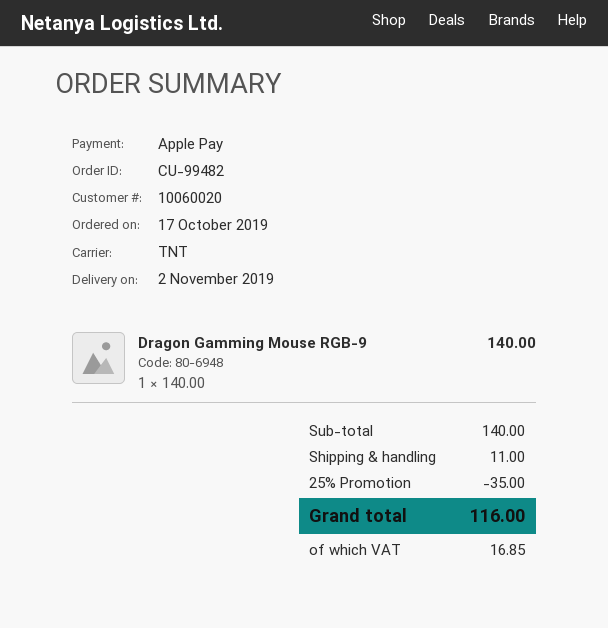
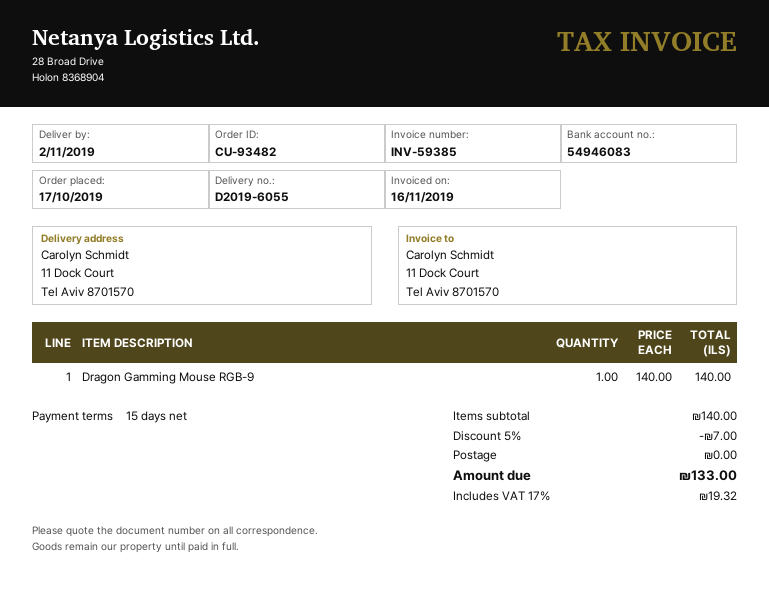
order number: CU-99482 -> CU-93482
discount: 25% = 35.00 -> 5% = 7.00
shipping: 11.00 -> 0.00
tax: 16.85 -> 19.32
total: 116.00 -> 133.00

